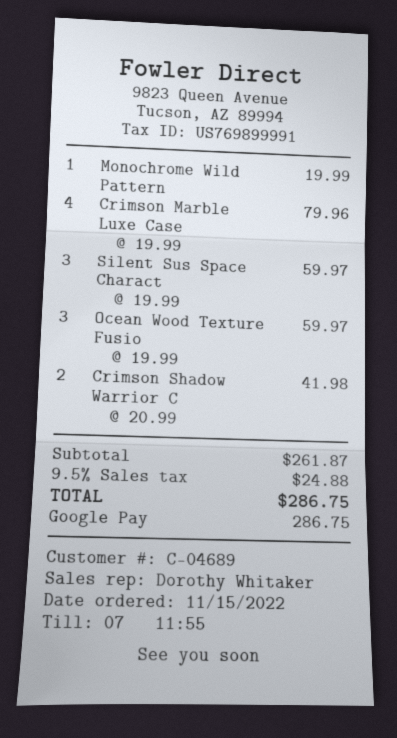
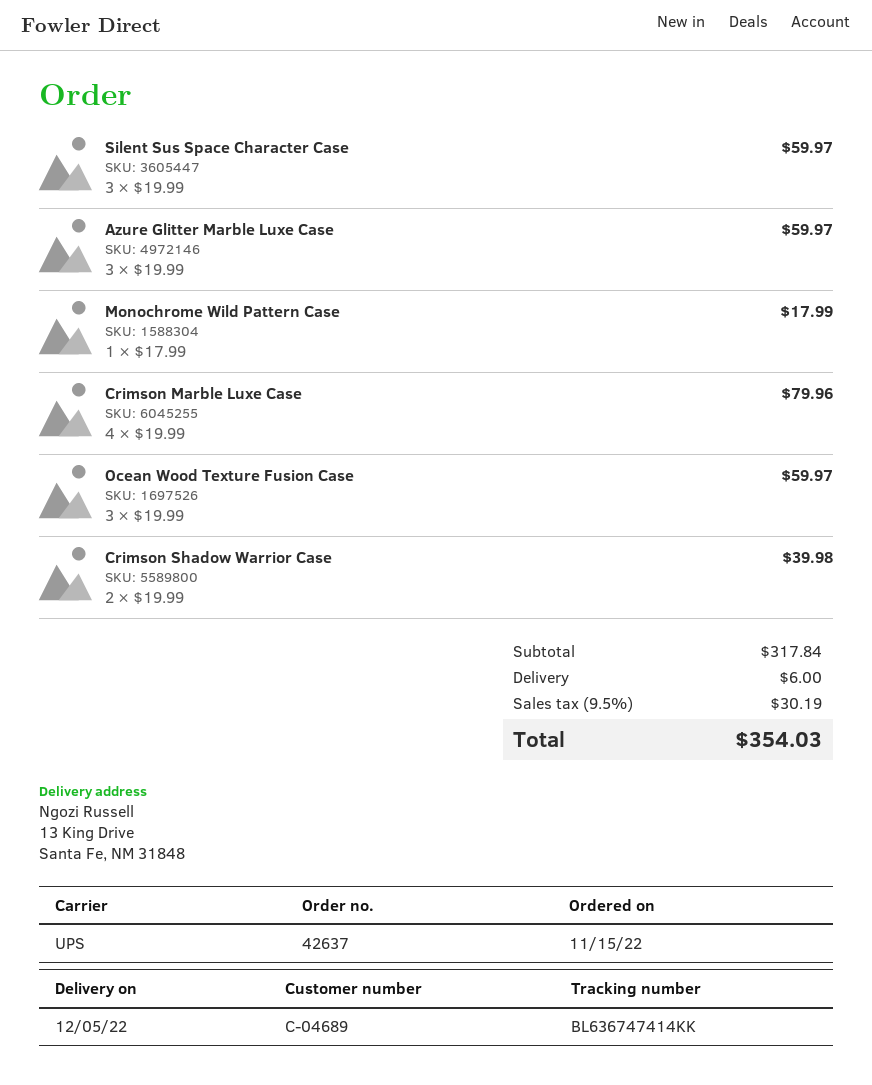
Monochrome Wild Pattern: 1 x 19.99 = 19.99 -> 1 x 17.99 = 17.99
Crimson Shadow Warrior C: 2 x 20.99 = 41.98 -> 2 x 19.99 = 39.98
Azure Glitter Marble Luxe Case: none -> 3 x 19.99 = 59.97
subtotal: 261.87 -> 317.84
shipping: none -> 6.00
tax: 9.5% = 24.88 -> 9.5% = 30.19
total: 286.75 -> 354.03

